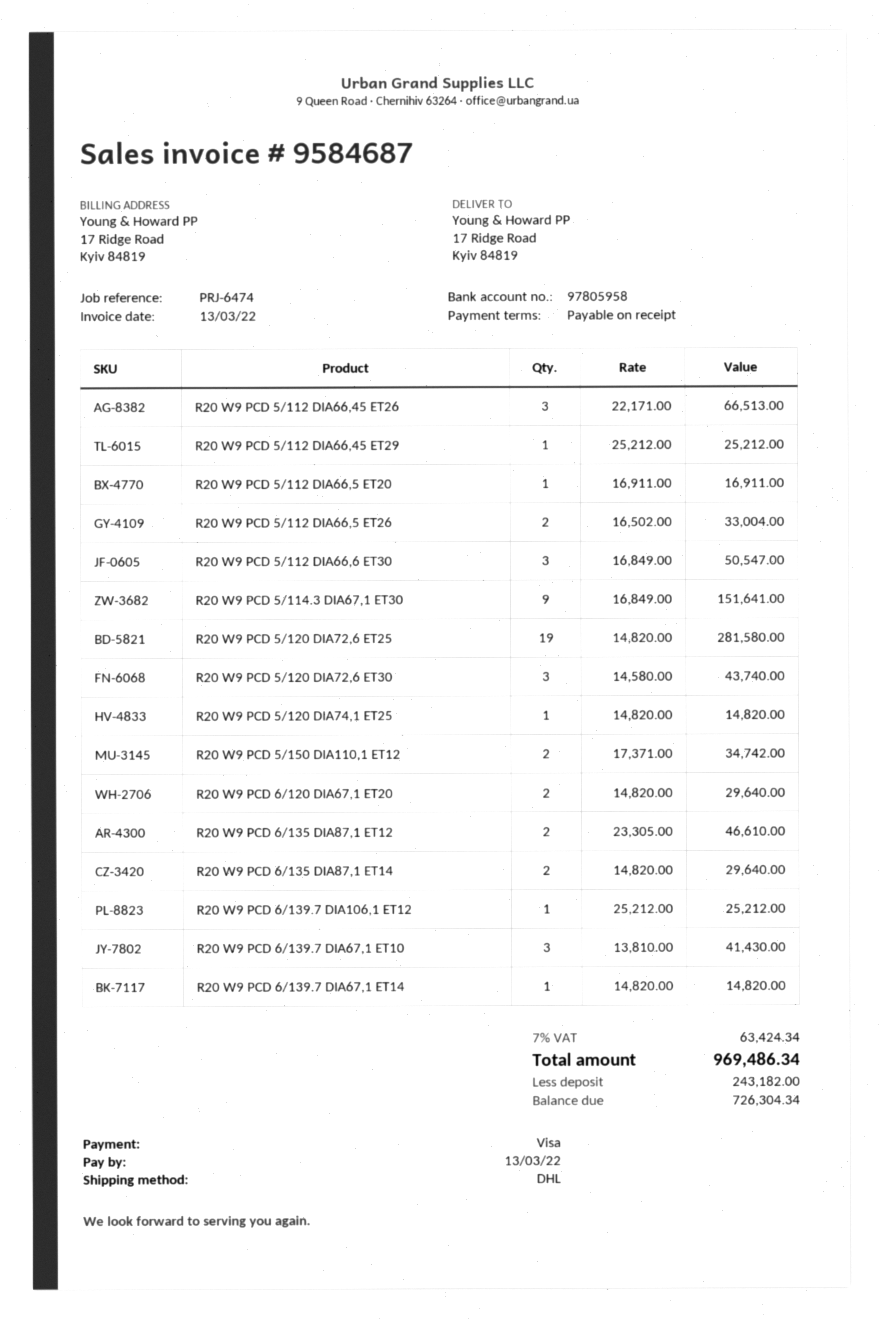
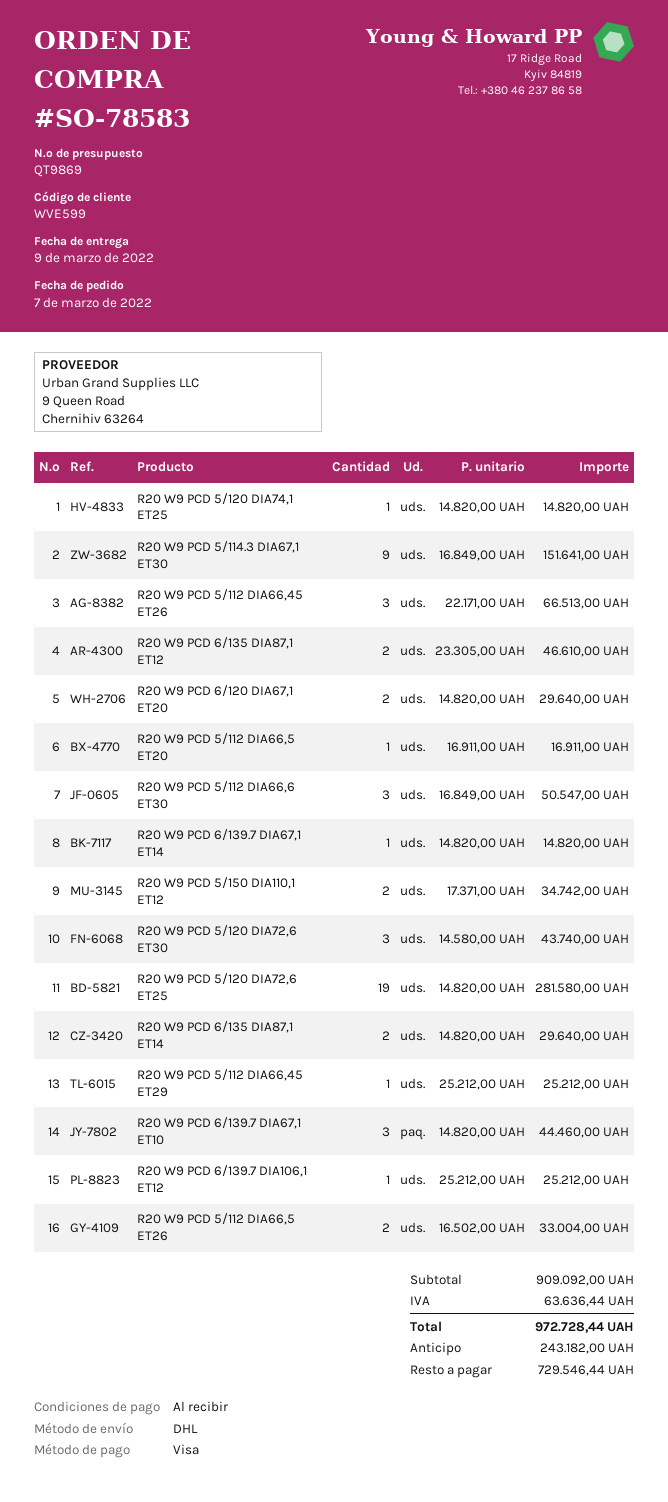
R20 W9 PCD 6/139.7 DIA67,1 ET10: 3 x 13810.00 = 41430.00 -> 3 x 14820.00 = 44460.00
tax: 63424.34 -> 63636.44
total: 969486.34 -> 972728.44
balance: 726304.34 -> 729546.44

